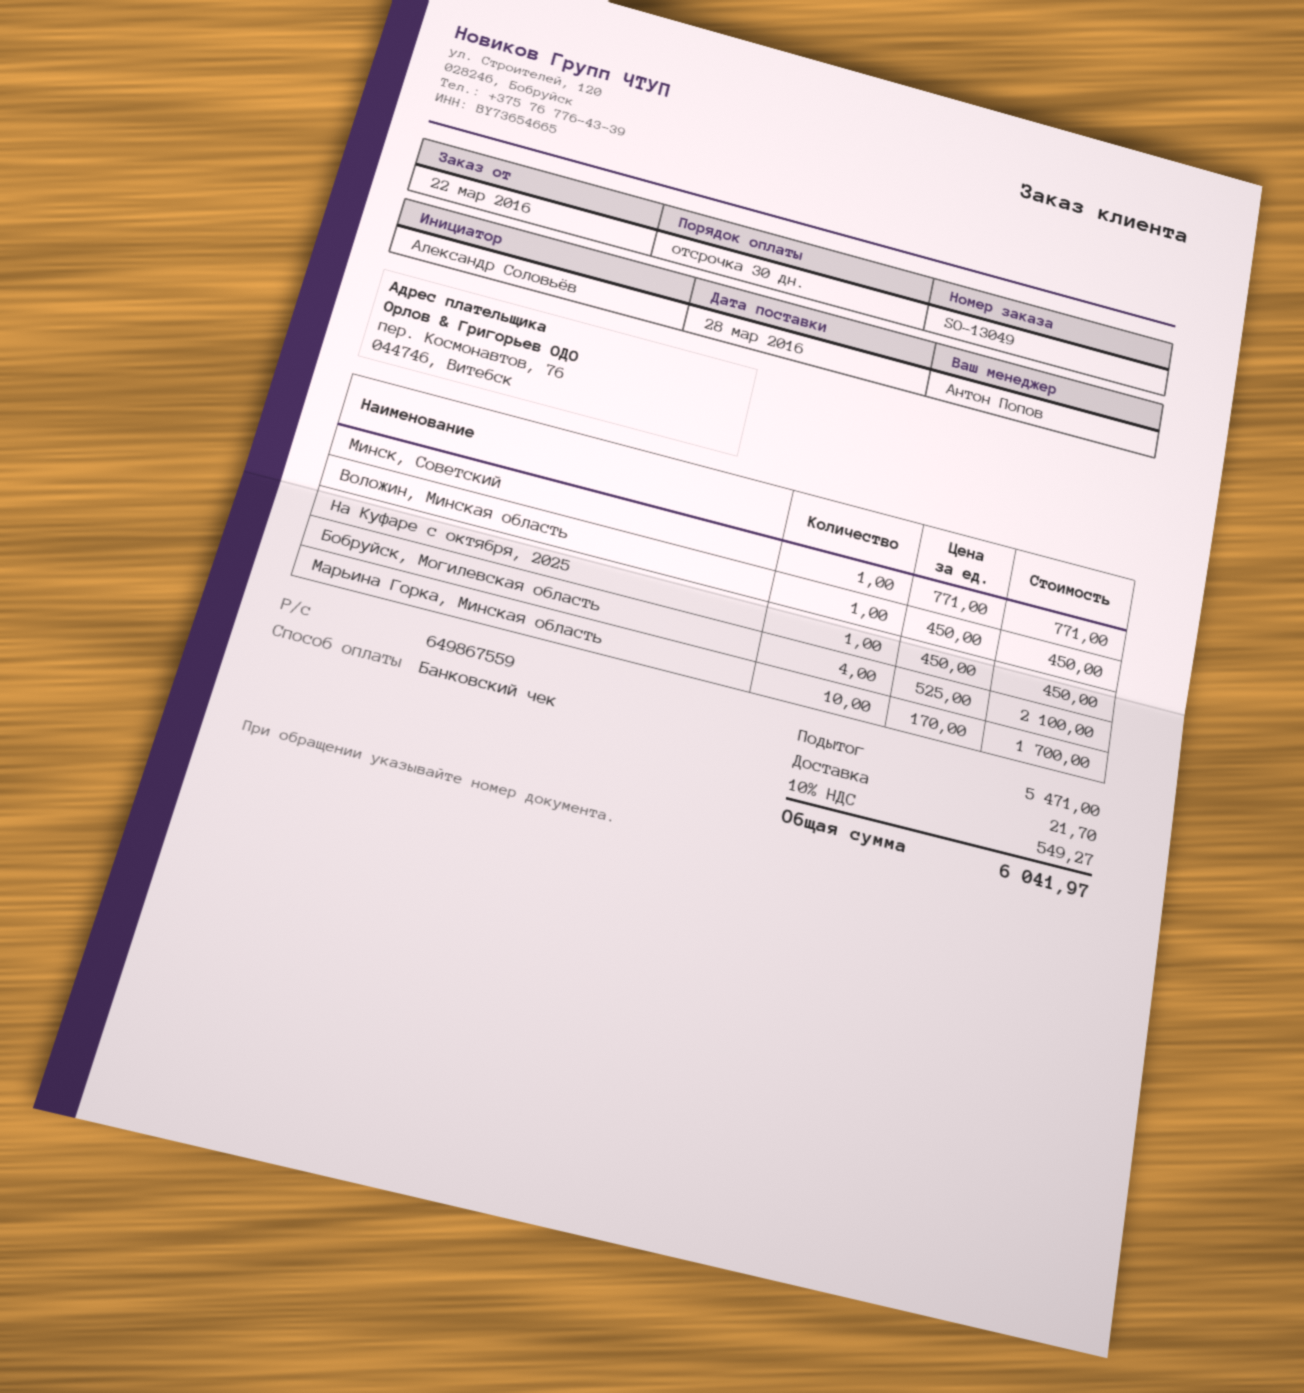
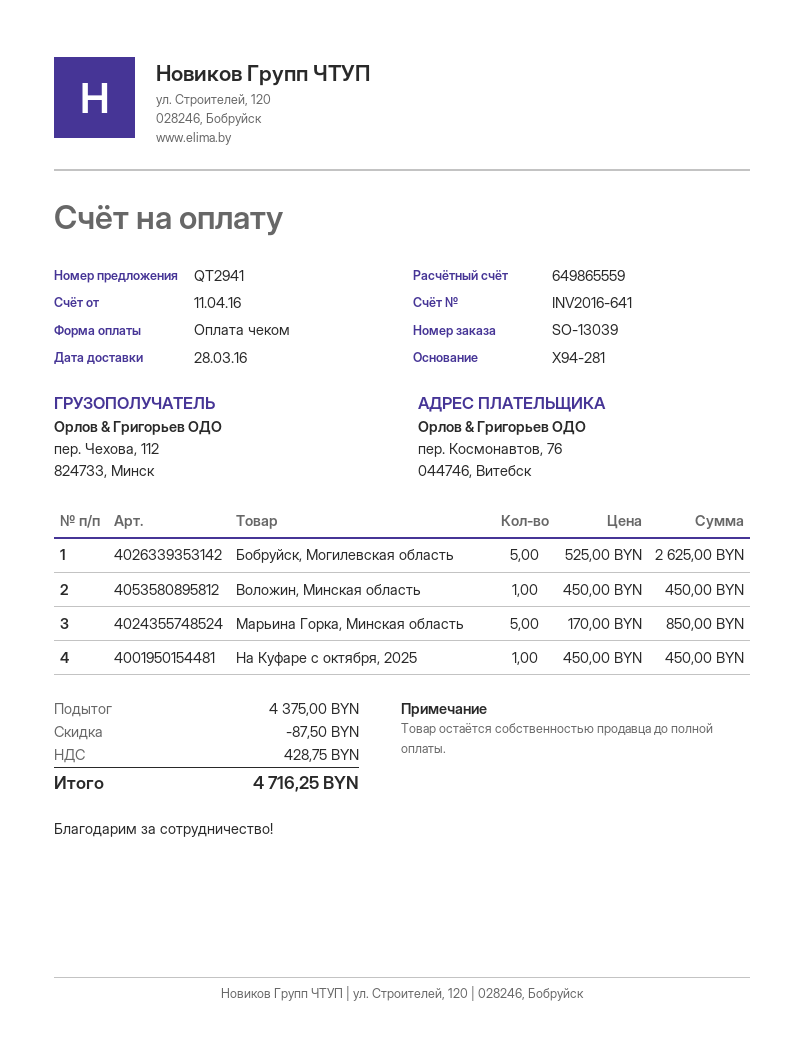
order number: SO-13049 -> SO-13039
bank account: 649867559 -> 649865559
Минск, Советский: 1 x 771.00 = 771.00 -> none
Бобруйск, Могилевская область: 4 x 525.00 = 2100.00 -> 5 x 525.00 = 2625.00
Марьина Горка, Минская область: 10 x 170.00 = 1700.00 -> 5 x 170.00 = 850.00
subtotal: 5471.00 -> 4375.00
discount: none -> 87.50
shipping: 21.70 -> none
tax: 549.27 -> 428.75
total: 6041.97 -> 4716.25

